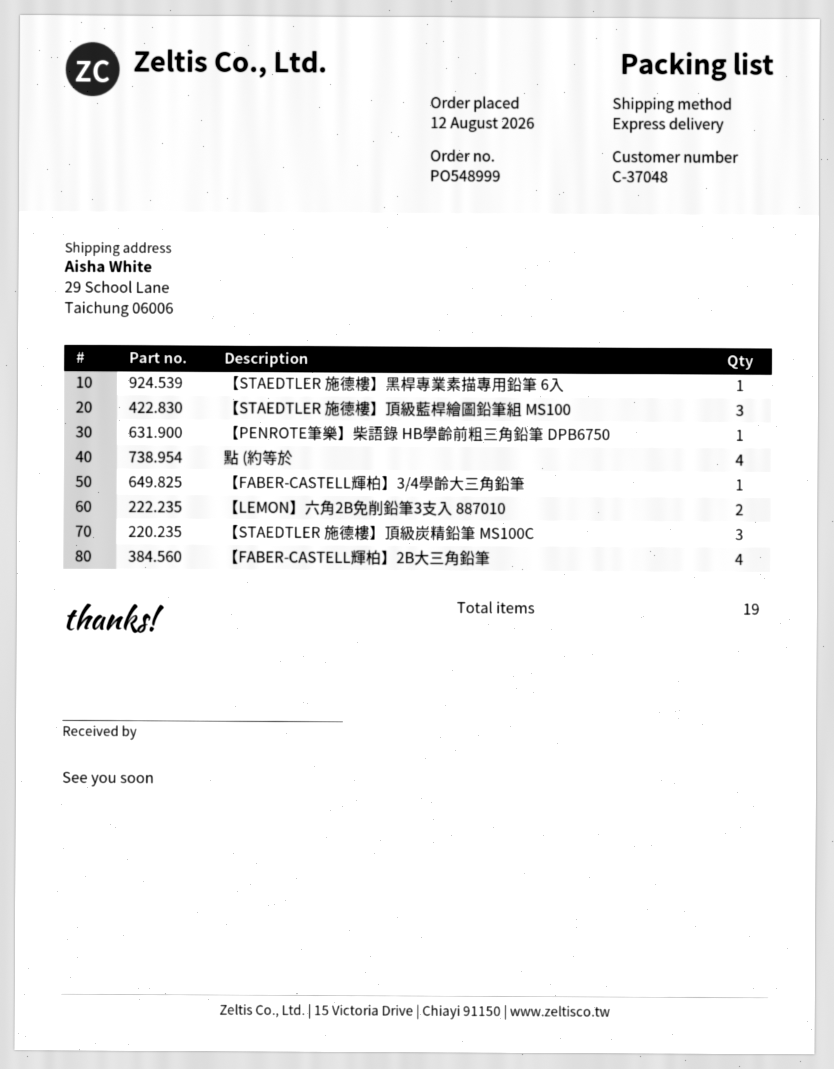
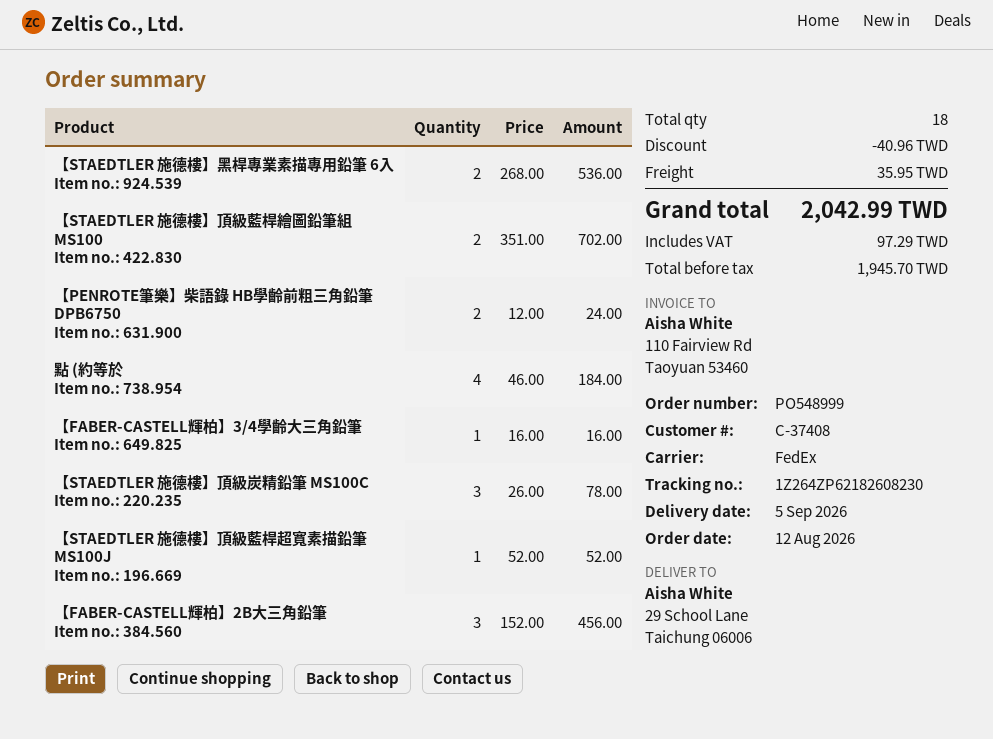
customer number: C-37048 -> C-37408
shipping method: express -> FedEx
【STAEDTLER 施德樓】黑桿專業素描專用鉛筆 6入: 1 -> 2
【STAEDTLER 施德樓】頂級藍桿繪圖鉛筆組 MS100: 3 -> 2
【PENROTE筆樂】柴語錄 HB學齡前粗三角鉛筆 DPB6750: 1 -> 2
【LEMON】六角2B免削鉛筆3支入 887010: 2 -> none
【FABER-CASTELL輝柏】2B大三角鉛筆: 4 -> 3
【STAEDTLER 施德樓】頂級藍桿超寬素描鉛筆 MS100J: none -> 1
total quantity: 19 -> 18

